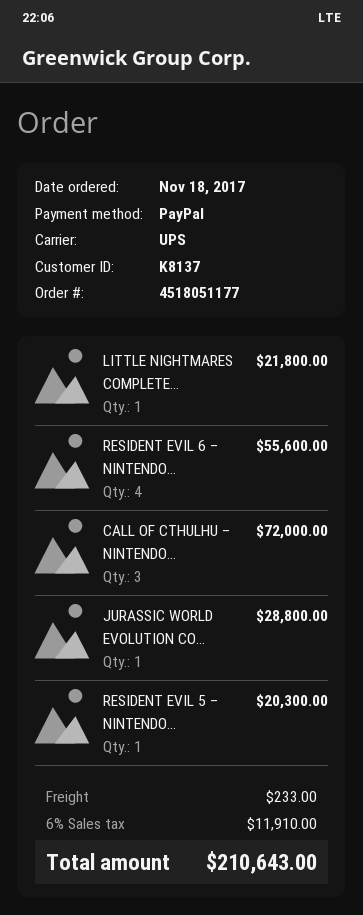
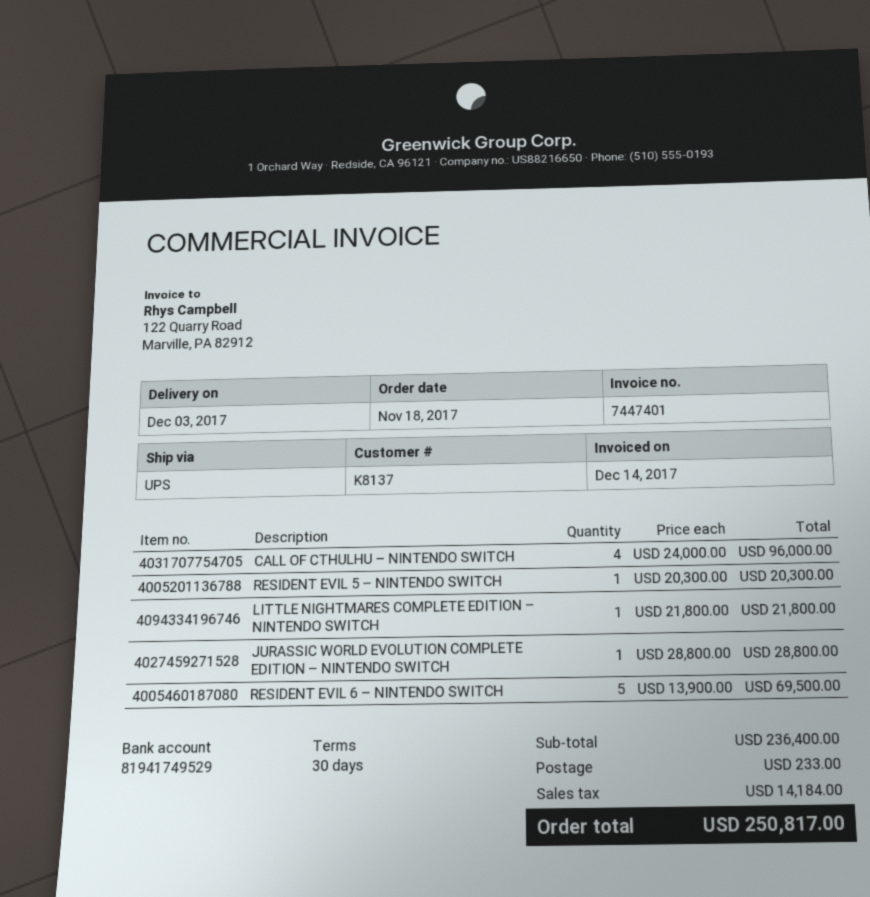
RESIDENT EVIL 6 – NINTENDO...: 4 for 55600.00 -> 5 for 69500.00
CALL OF CTHULHU – NINTENDO...: 3 for 72000.00 -> 4 for 96000.00
tax: 11910.00 -> 14184.00
total: 210643.00 -> 250817.00

